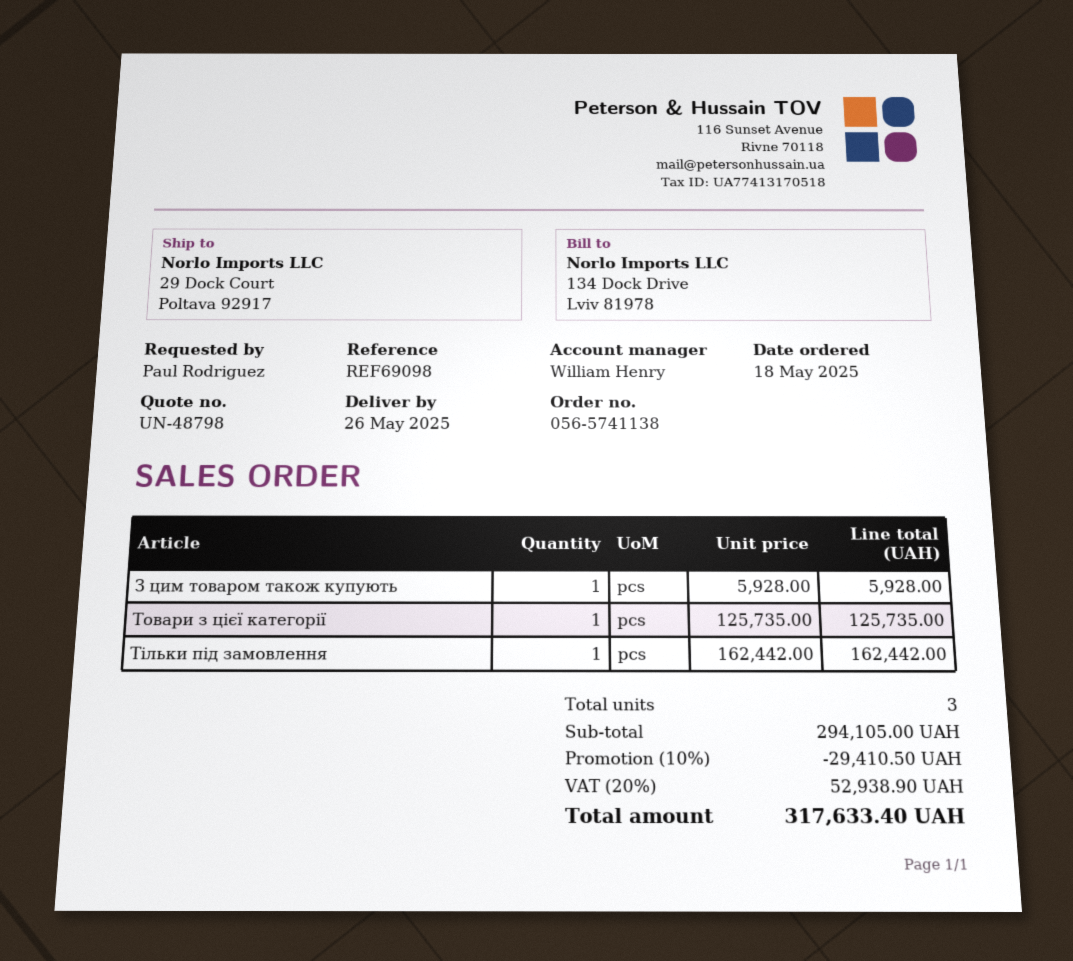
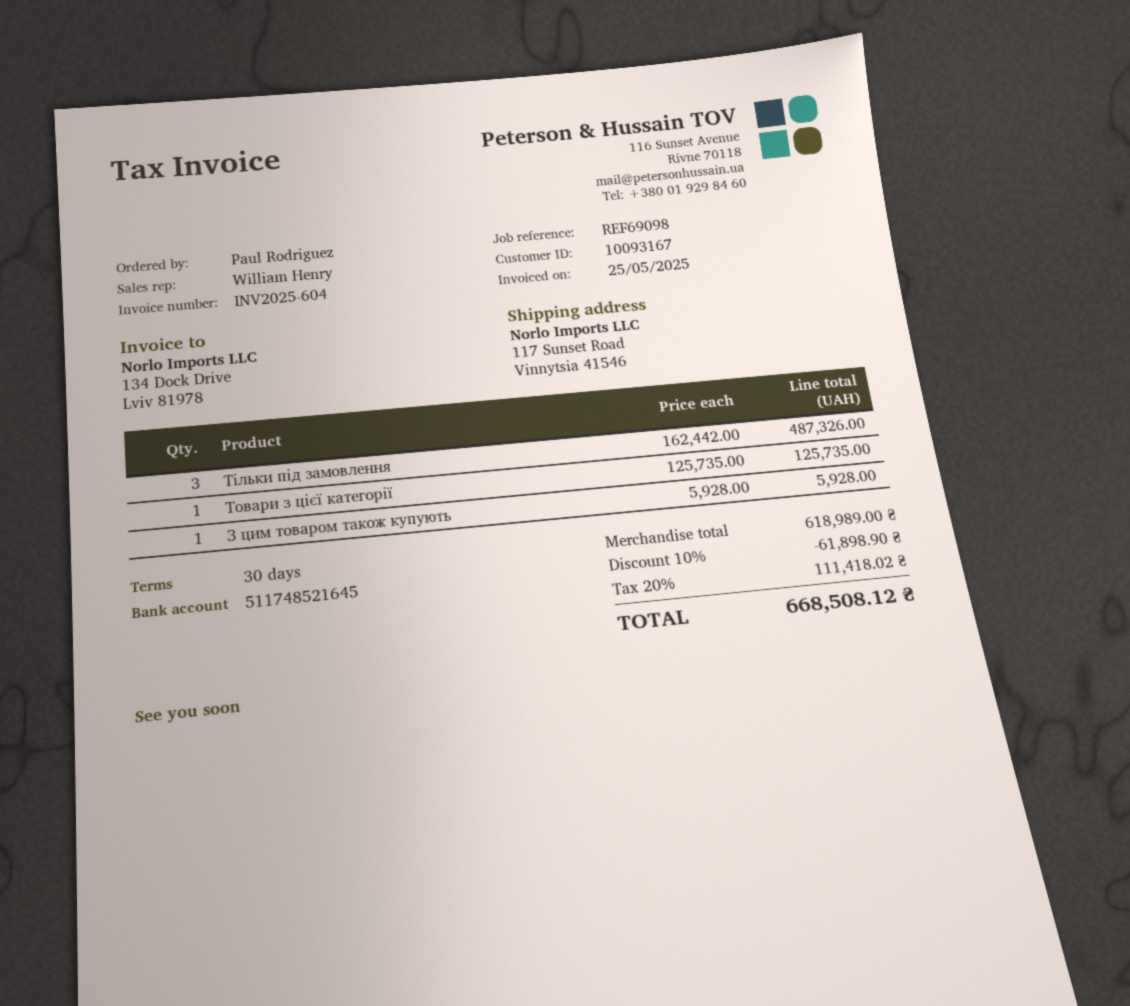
ship to: 29 Dock Court, Poltava 92917 -> 117 Sunset Road, Vinnytsia 41546
Тільки під замовлення: 1 x 162442.00 = 162442.00 -> 3 x 162442.00 = 487326.00
subtotal: 294105.00 -> 618989.00
discount: 10% = 29410.50 -> 10% = 61898.90
tax: 20% = 52938.90 -> 20% = 111418.02
total: 317633.40 -> 668508.12

